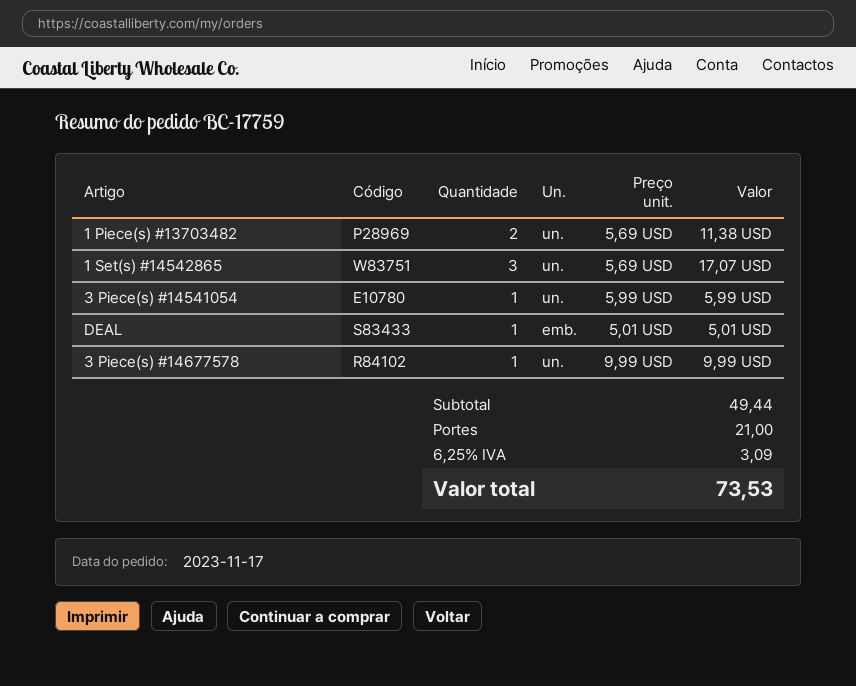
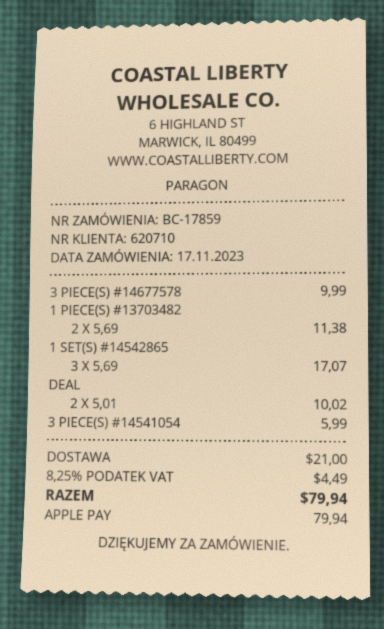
order number: BC-17759 -> BC-17859
DEAL: 1 x 5.01 = 5.01 -> 2 x 5.01 = 10.02
tax: 6.25% = 3.09 -> 8.25% = 4.49
total: 73.53 -> 79.94

